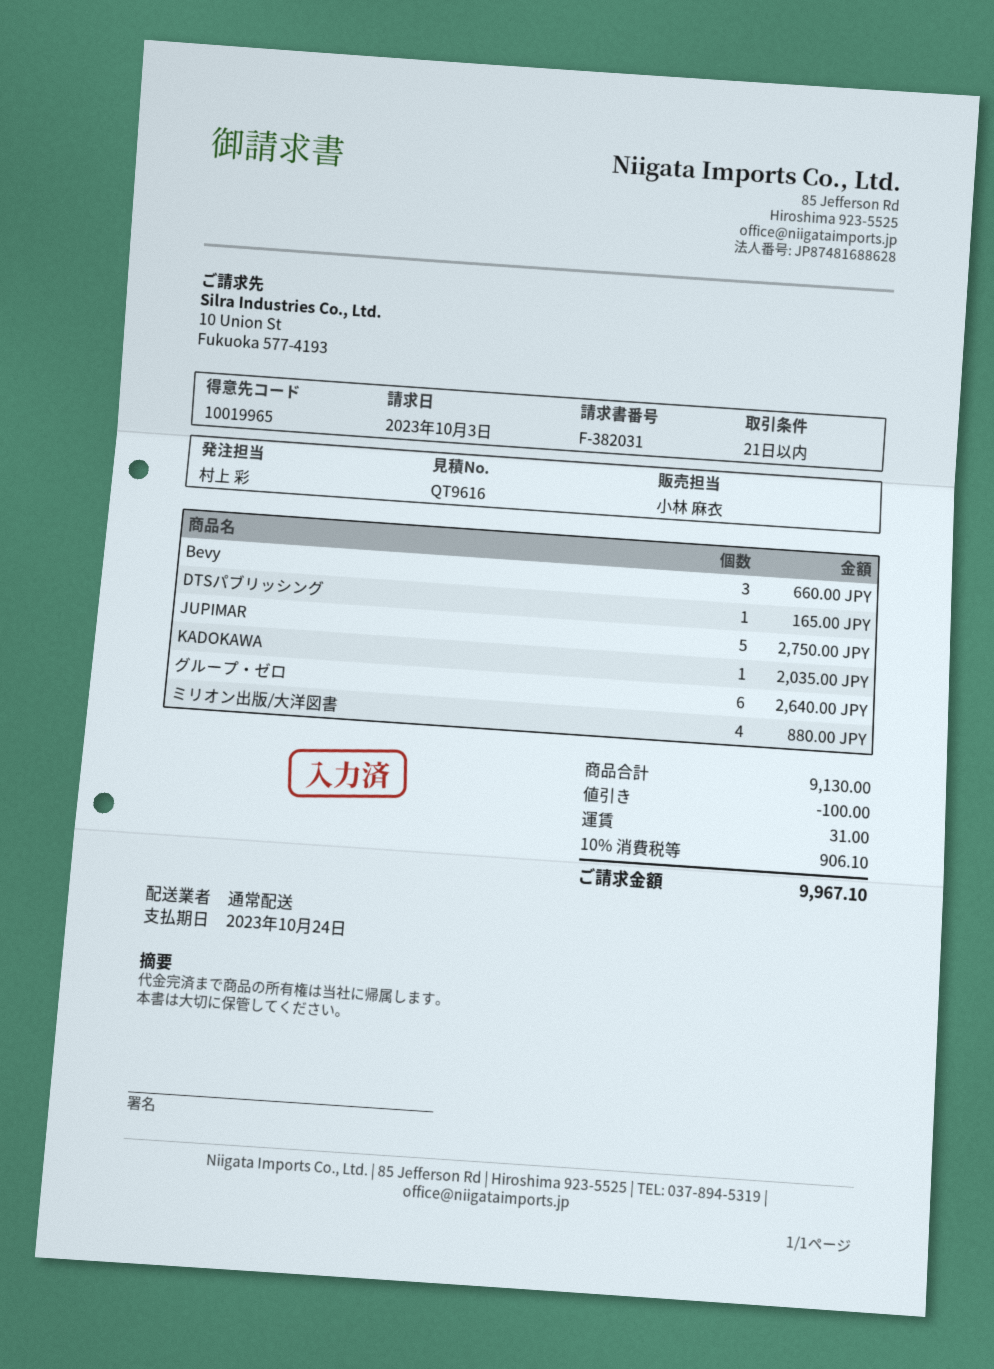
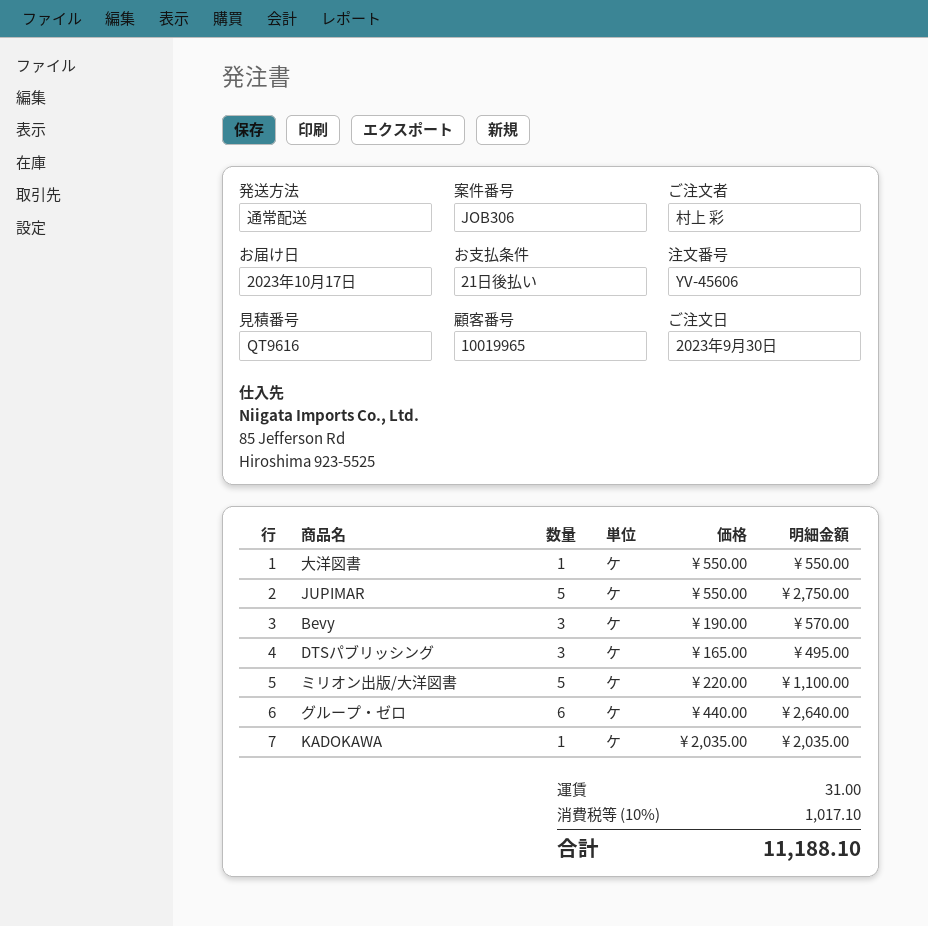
Bevy: 3 for 660.00 -> 3 for 570.00
DTSパブリッシング: 1 for 165.00 -> 3 for 495.00
ミリオン出版/大洋図書: 4 for 880.00 -> 5 for 1100.00
大洋図書: none -> 1 for 550.00
discount: 100.00 -> none
tax: 10% = 906.10 -> 10% = 1017.10
total: 9967.10 -> 11188.10

